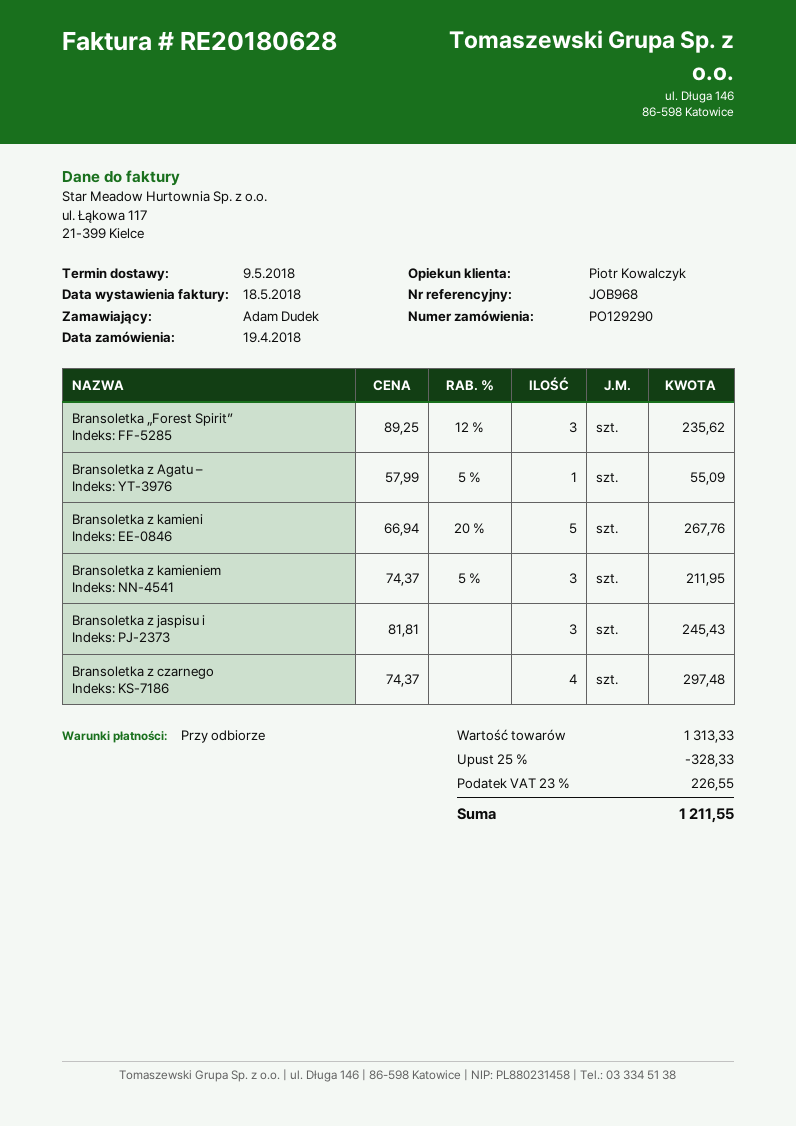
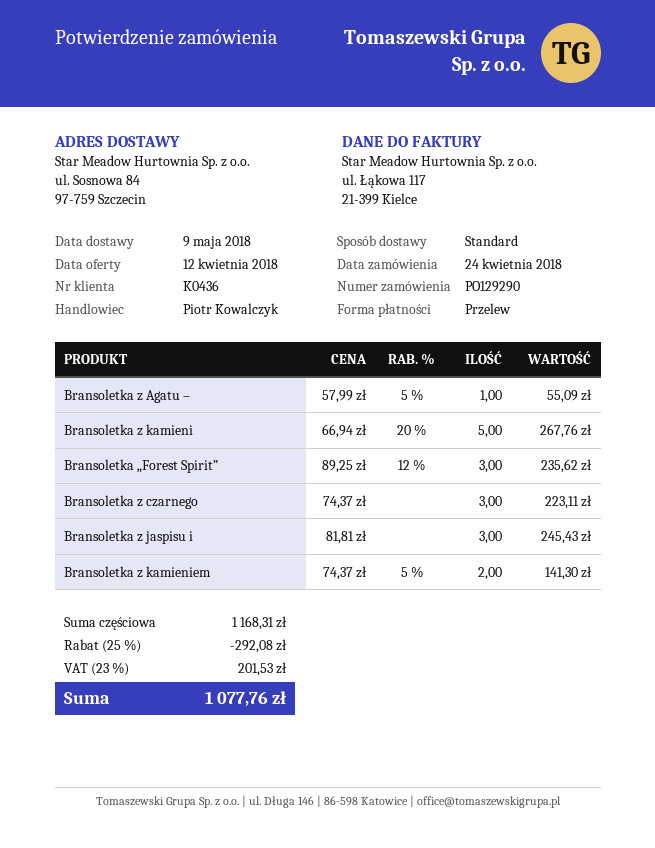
order date: 2018-04-19 -> 2018-04-24
Bransoletka z kamieniem: 3 x 74.37 - 5% = 211.95 -> 2 x 74.37 - 5% = 141.30
Bransoletka z czarnego: 4 x 74.37 = 297.48 -> 3 x 74.37 = 223.11
subtotal: 1313.33 -> 1168.31
discount: 25% = 328.33 -> 25% = 292.08
tax: 23% = 226.55 -> 23% = 201.53
total: 1211.55 -> 1077.76

